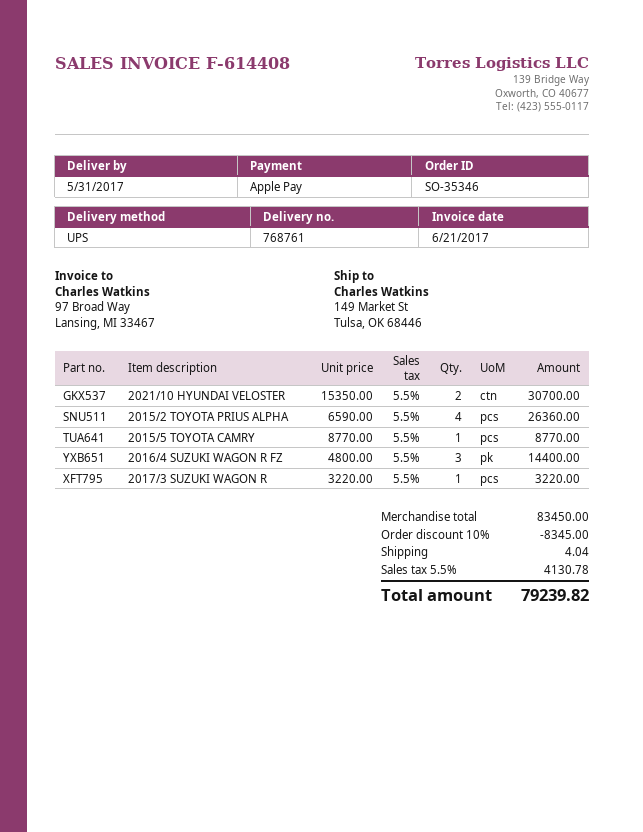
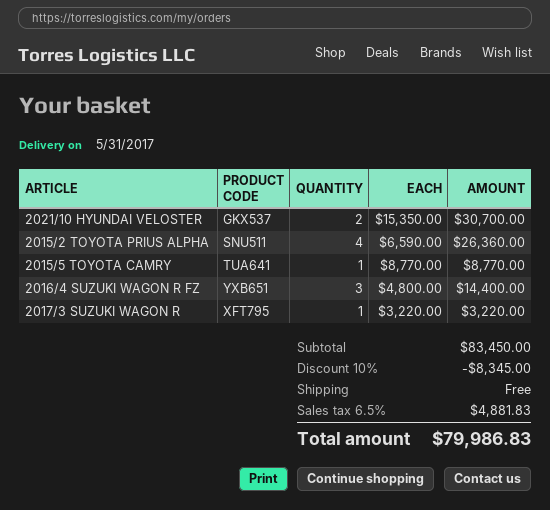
shipping: 4.04 -> 0.00
tax: 5.5% = 4130.78 -> 6.5% = 4881.83
total: 79239.82 -> 79986.83

